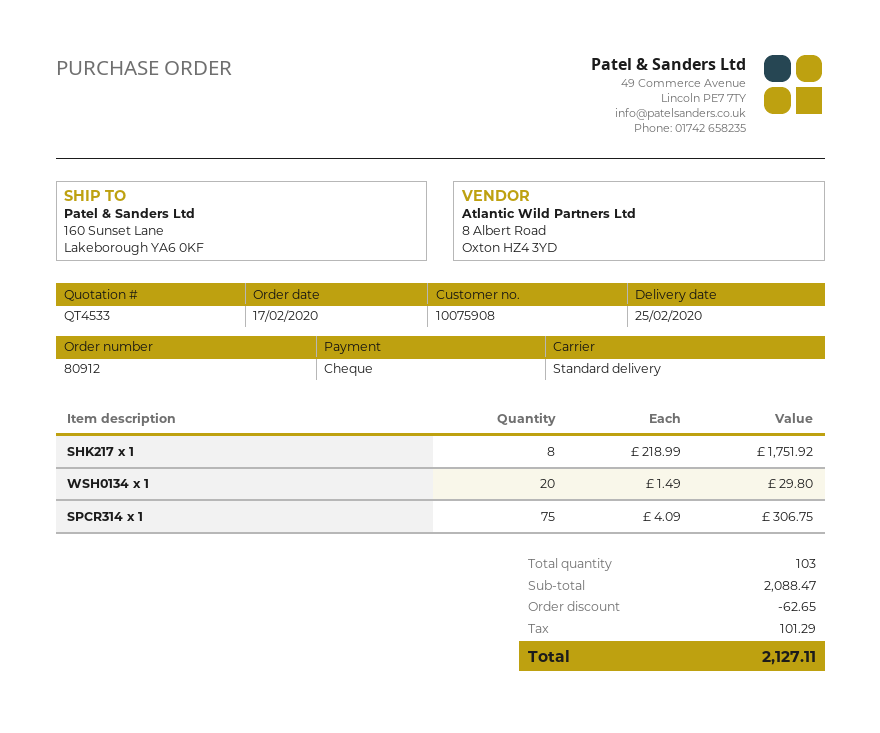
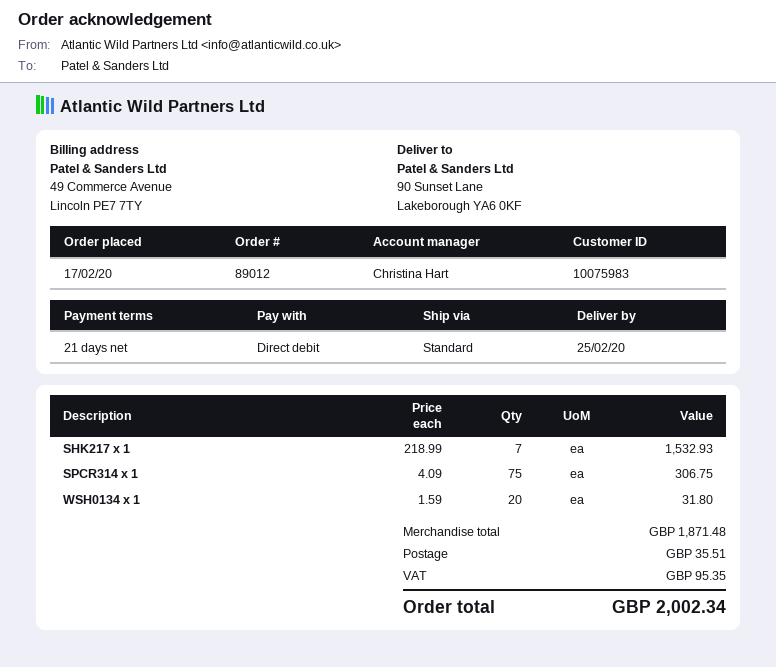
order number: 80912 -> 89012
customer number: 10075908 -> 10075983
payment method: cheque -> direct debit
ship to: 160 Sunset Lane, Lakeborough YA6 0KF -> 90 Sunset Lane, Lakeborough YA6 0KF
SHK217 x 1: 8 x 218.99 = 1751.92 -> 7 x 218.99 = 1532.93
WSH0134 x 1: 20 x 1.49 = 29.80 -> 20 x 1.59 = 31.80
subtotal: 2088.47 -> 1871.48
discount: 62.65 -> none
shipping: none -> 35.51
tax: 101.29 -> 95.35
total: 2127.11 -> 2002.34

